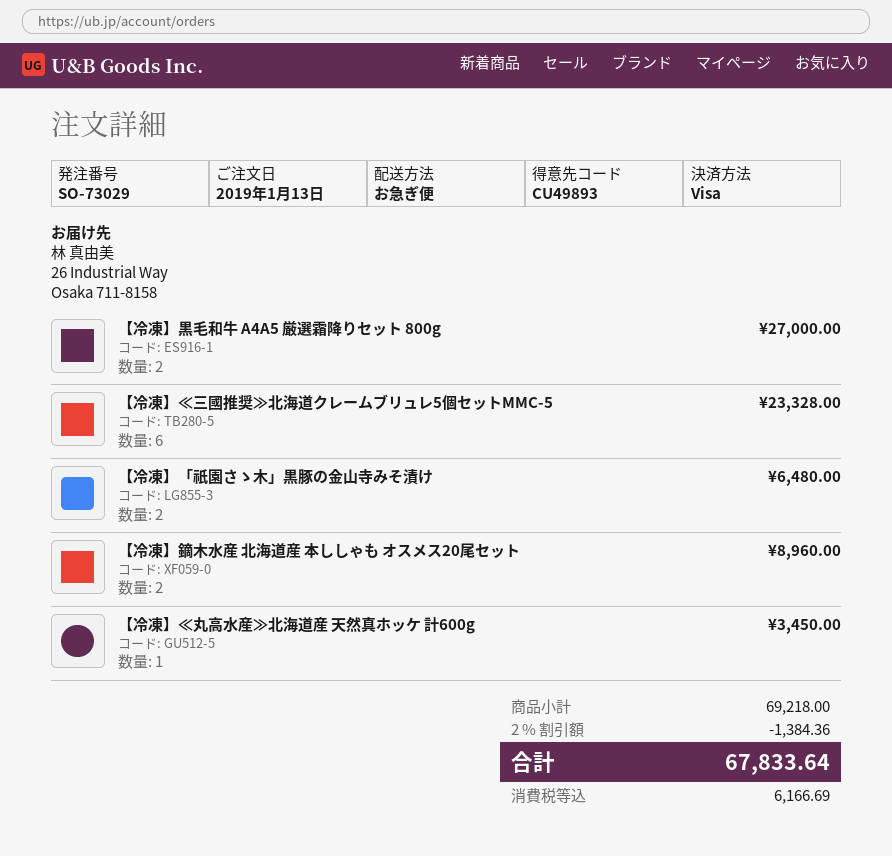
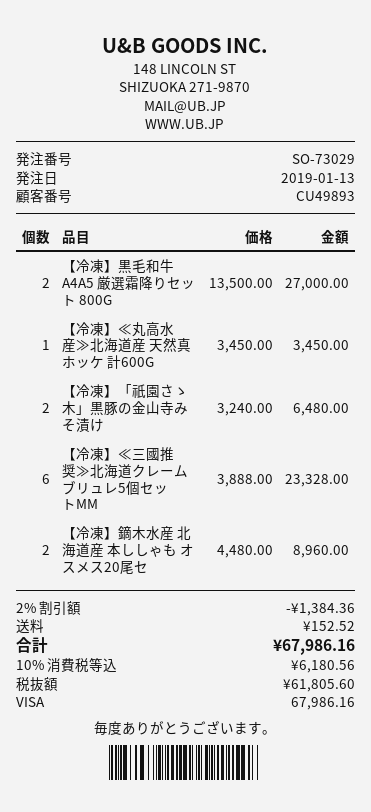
shipping: none -> 152.52
tax: 6166.69 -> 6180.56
total: 67833.64 -> 67986.16

